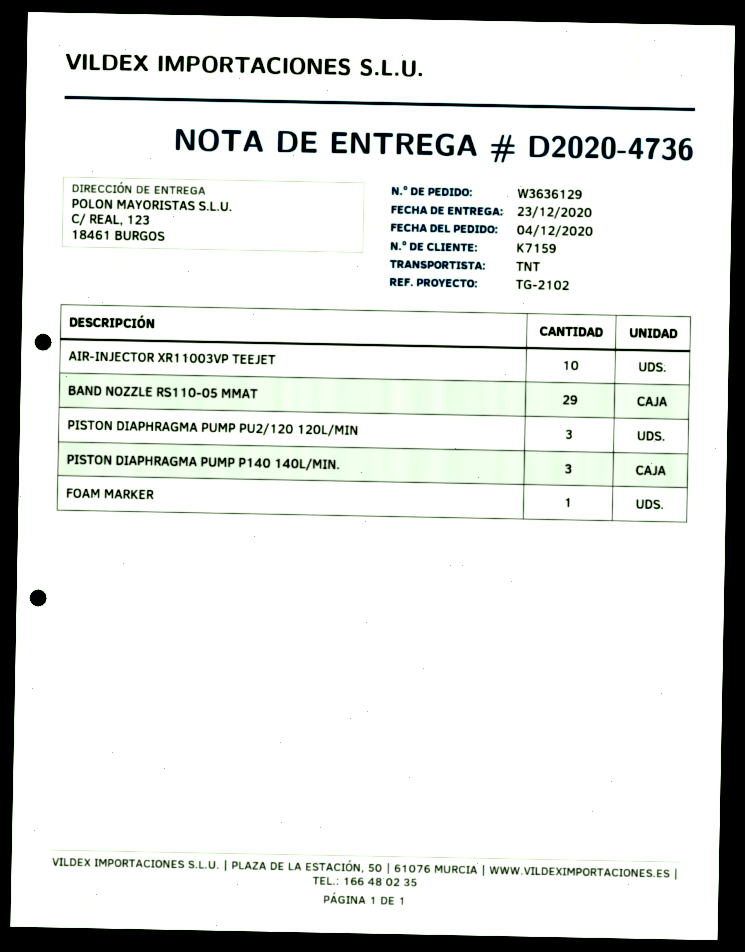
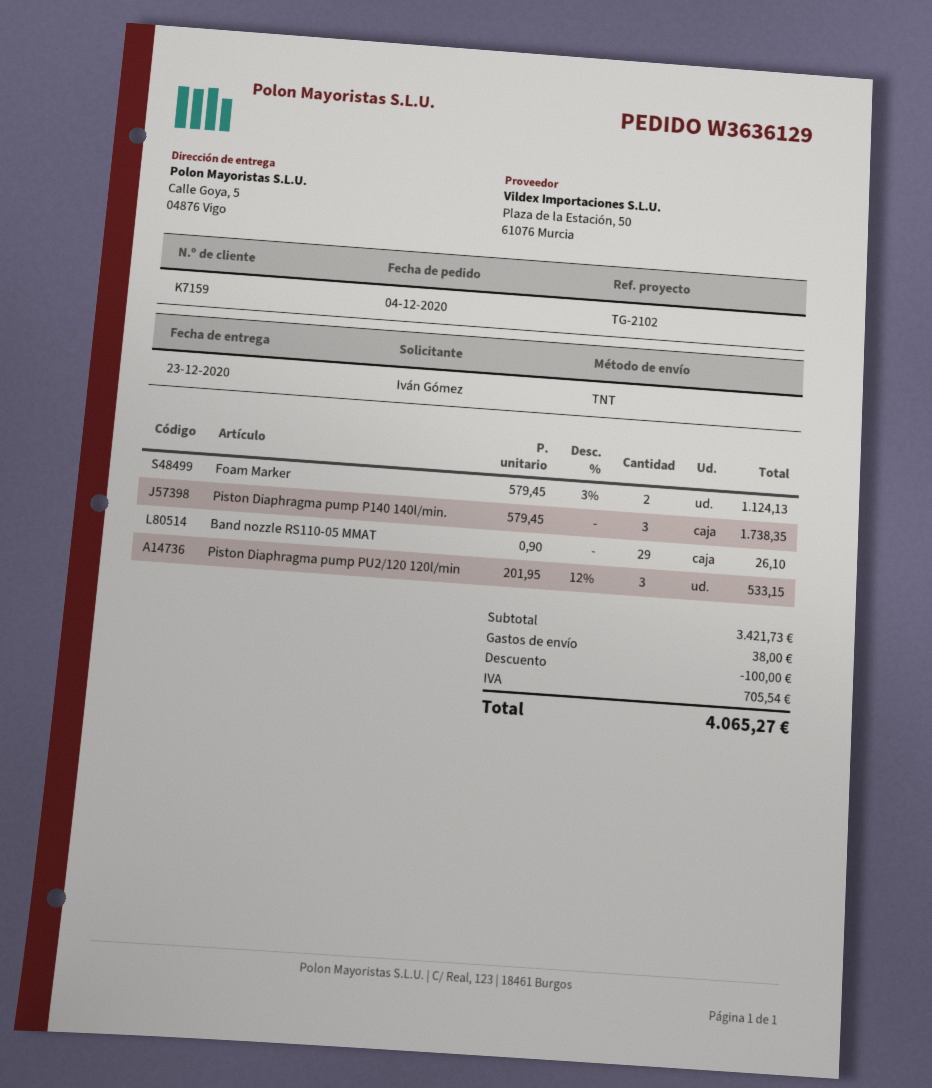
ship to: C/ REAL, 123, 18461 BURGOS -> Calle Goya, 5, 04876 Vigo
AIR-INJECTOR XR11003VP TEEJET: 10 -> none
FOAM MARKER: 1 -> 2

